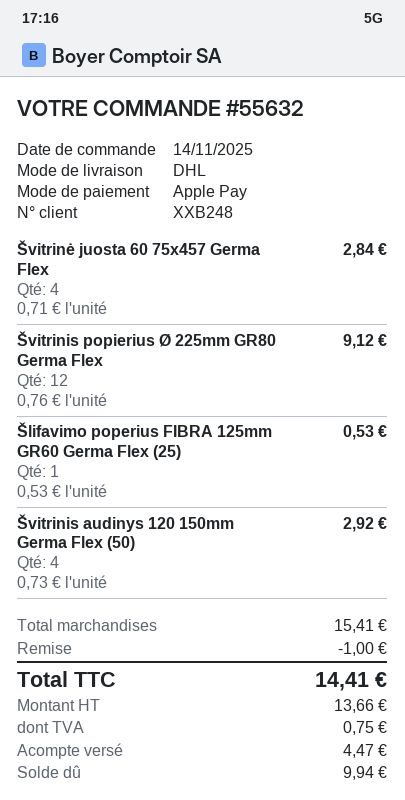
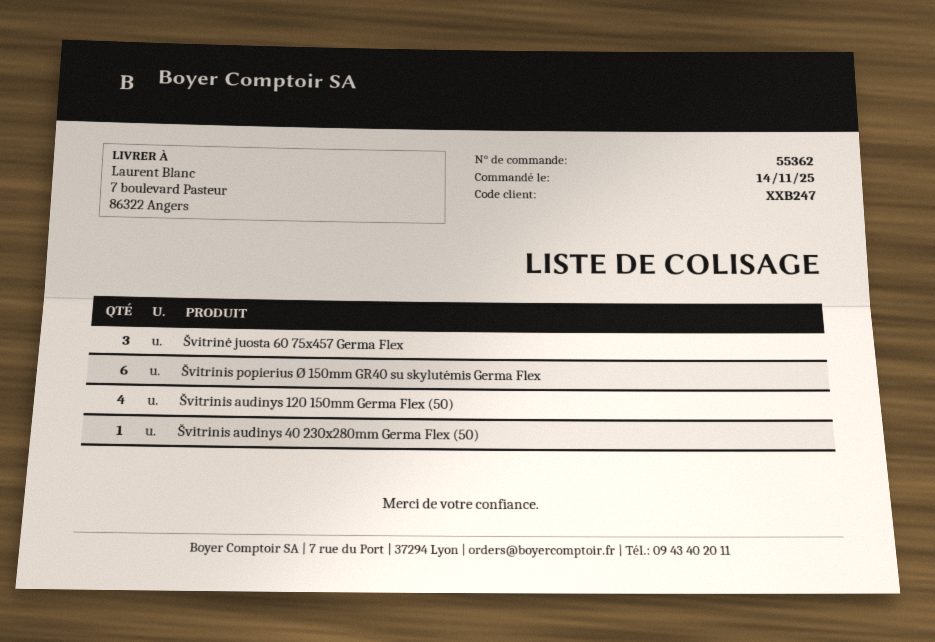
order number: 55632 -> 55362
customer number: XXB248 -> XXB247
Švitrinė juosta 60 75x457 Germa Flex: 4 -> 3
Švitrinis popierius Ø 225mm GR80 Germa Flex: 12 -> none
Šlifavimo poperius FIBRA 125mm GR60 Germa Flex (25): 1 -> none
Švitrinis popierius Ø 150mm GR40 su skylutėmis Germa Flex: none -> 6
Švitrinis audinys 40 230x280mm Germa Flex (50): none -> 1

